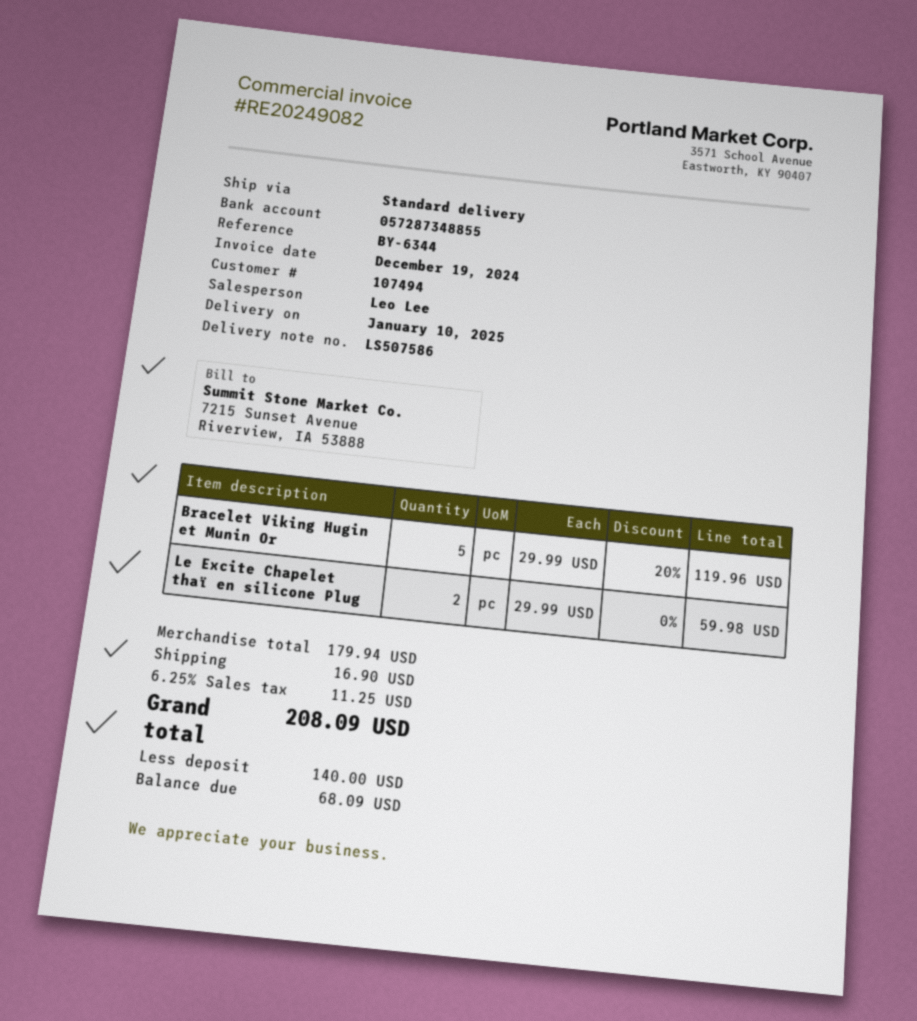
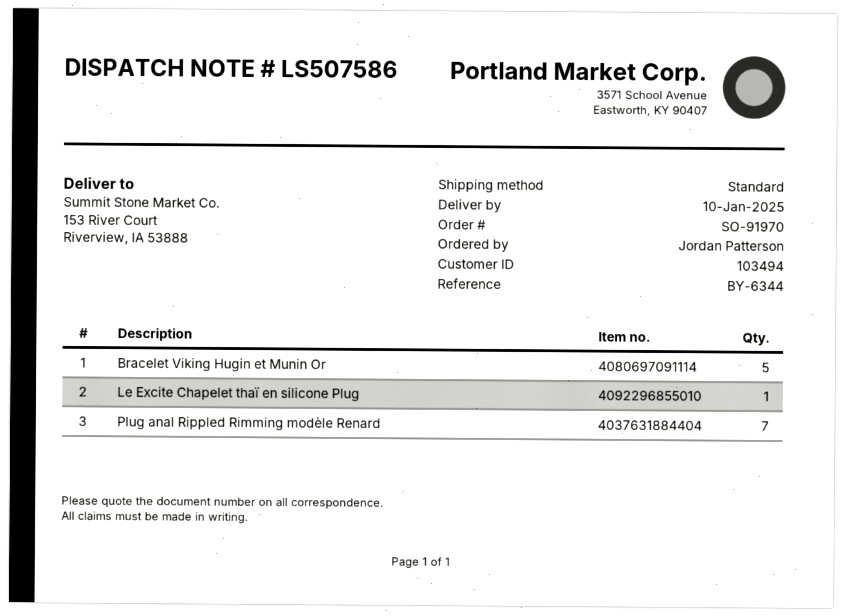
customer number: 107494 -> 103494
Le Excite Chapelet thaï en silicone Plug: 2 -> 1
Plug anal Rippled Rimming modèle Renard: none -> 7

